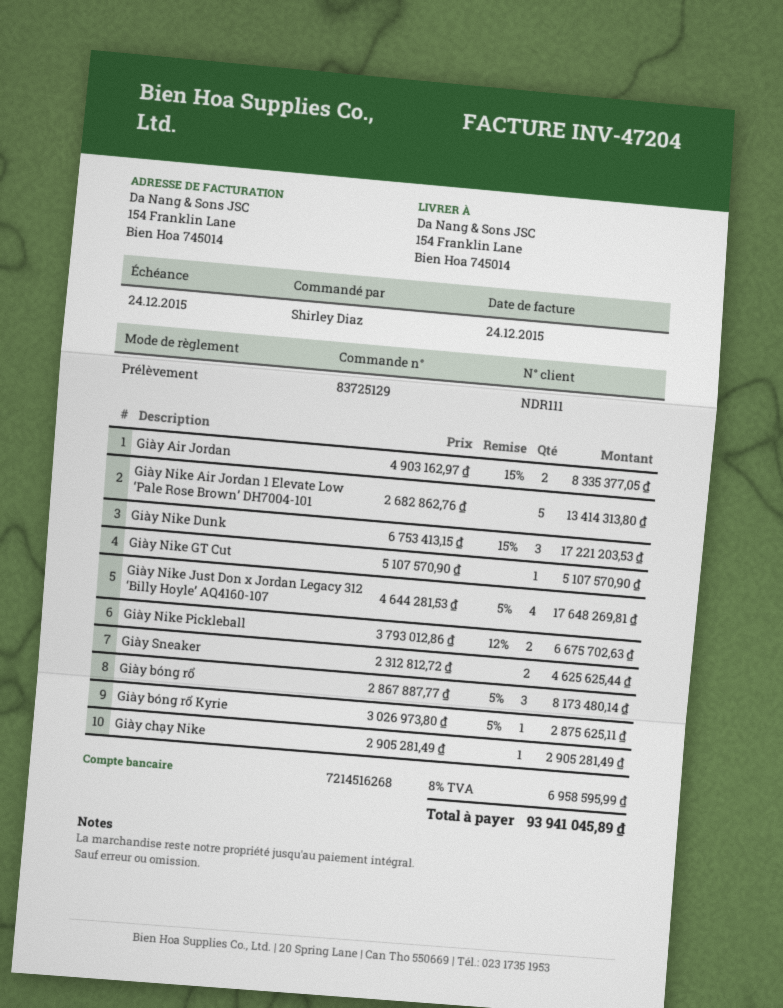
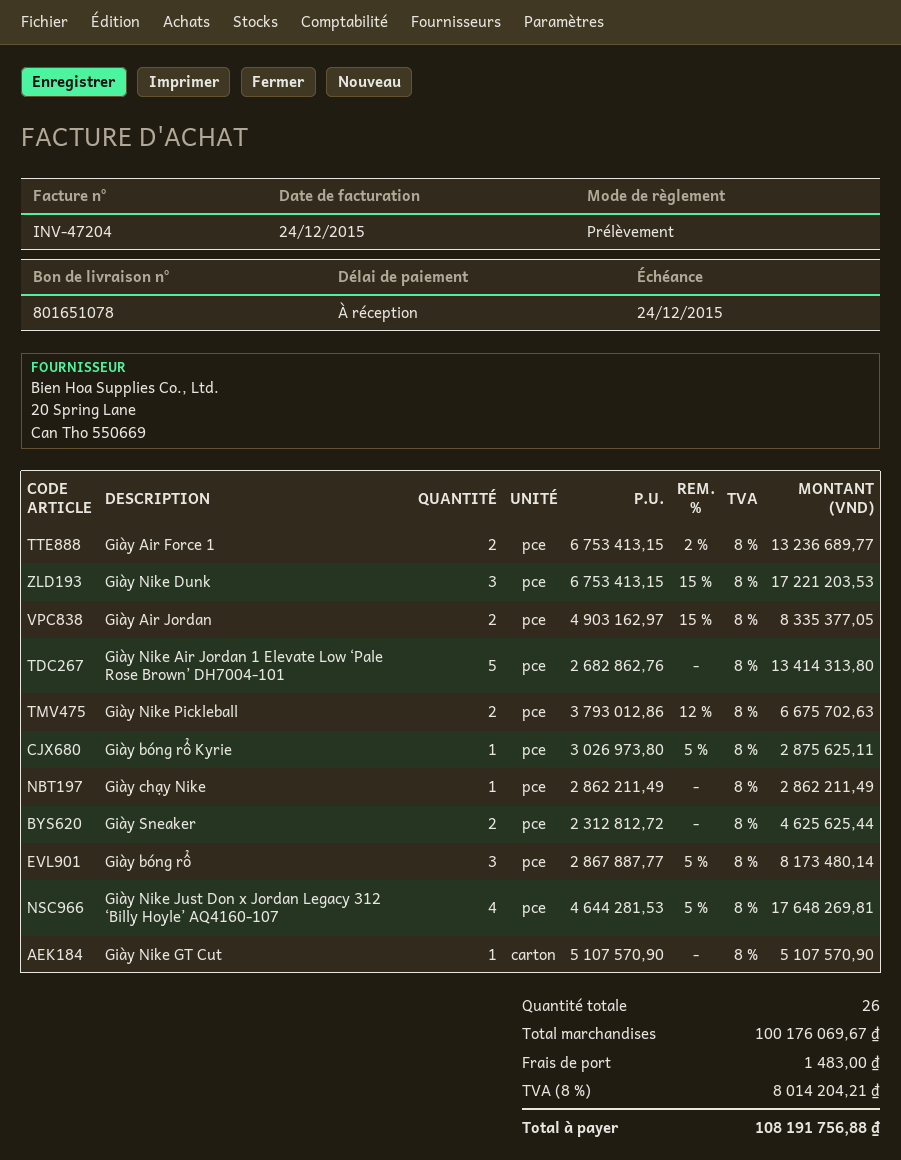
Giày chạy Nike: 1 x 2905281.49 = 2905281.49 -> 1 x 2862211.49 = 2862211.49
Giày Air Force 1: none -> 2 x 6753413.15 - 2% = 13236689.77
shipping: none -> 1483.00
tax: 8% = 6958595.99 -> 8% = 8014204.21
total: 93941045.89 -> 108191756.88

